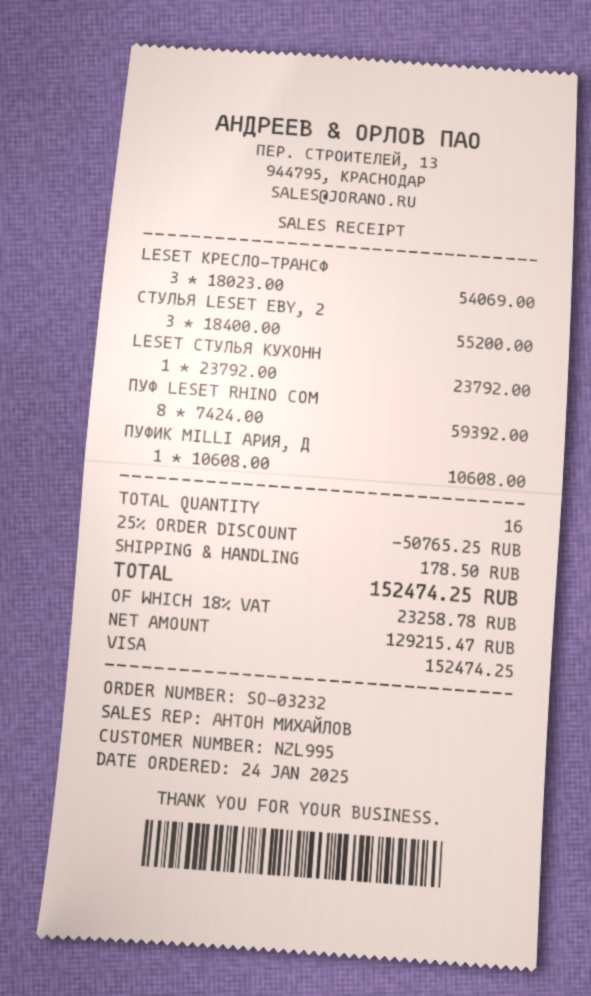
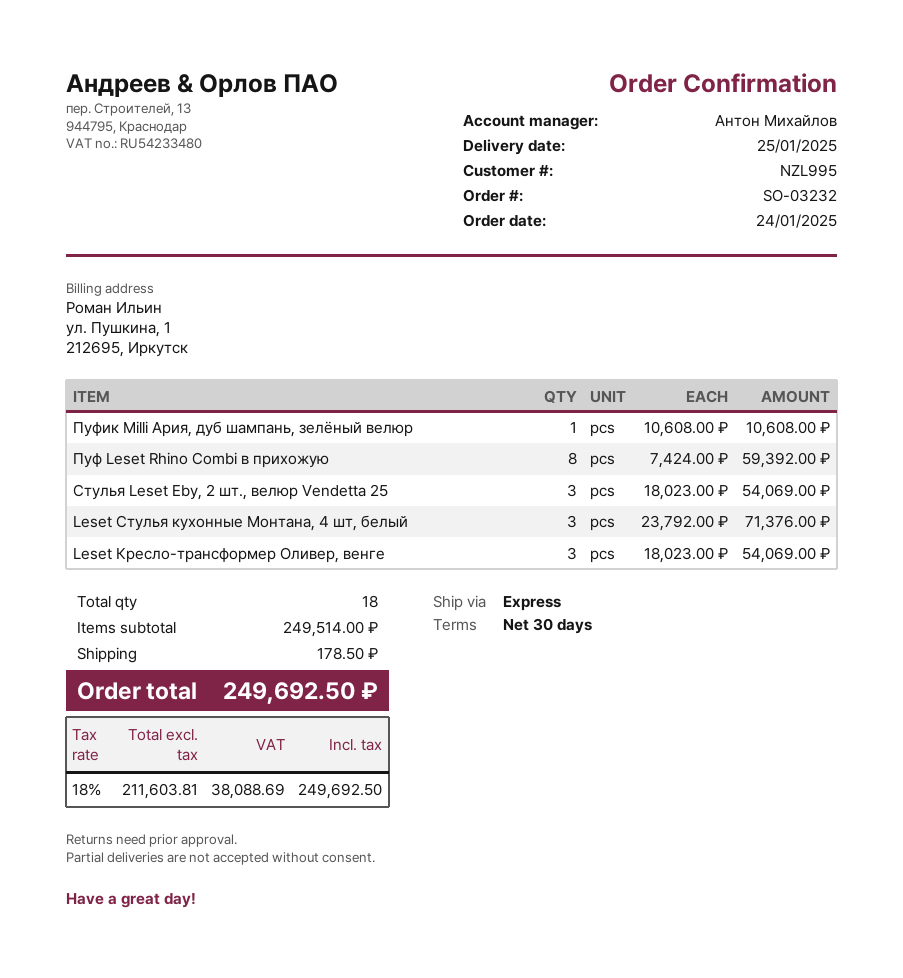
СТУЛЬЯ LESET EBY, 2: 3 x 18400.00 = 55200.00 -> 3 x 18023.00 = 54069.00
LESET СТУЛЬЯ КУХОНН: 1 x 23792.00 = 23792.00 -> 3 x 23792.00 = 71376.00
total quantity: 16 -> 18
discount: 25% = 50765.25 -> none
net: 129215.47 -> 211603.81
tax: 18% = 23258.78 -> 18% = 38088.69
total: 152474.25 -> 249692.50

